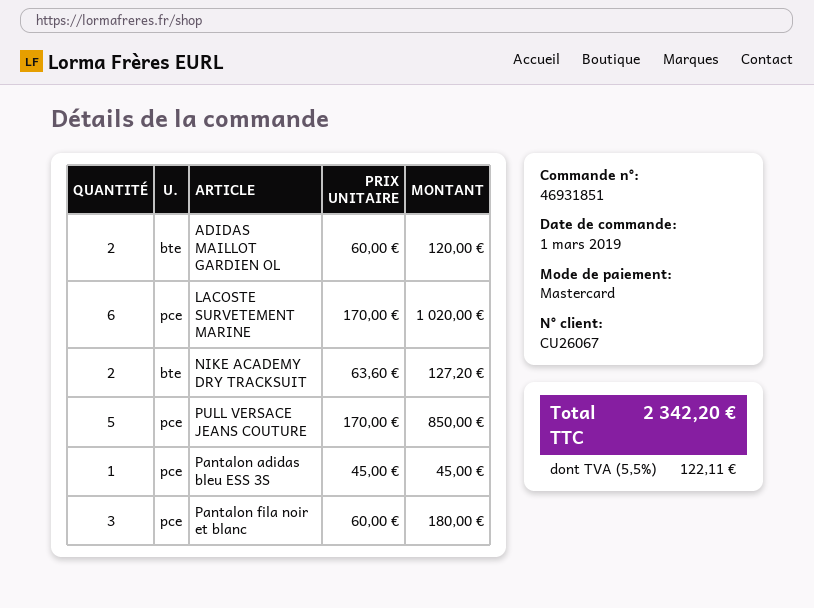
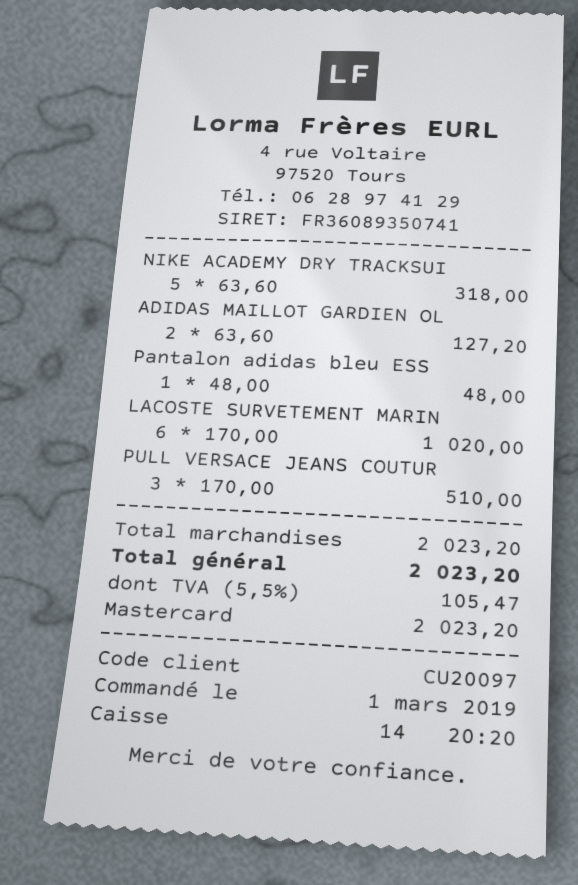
customer number: CU26067 -> CU20097
ADIDAS MAILLOT GARDIEN OL: 2 x 60.00 = 120.00 -> 2 x 63.60 = 127.20
NIKE ACADEMY DRY TRACKSUIT: 2 x 63.60 = 127.20 -> 5 x 63.60 = 318.00
PULL VERSACE JEANS COUTURE: 5 x 170.00 = 850.00 -> 3 x 170.00 = 510.00
Pantalon adidas bleu ESS 3S: 1 x 45.00 = 45.00 -> 1 x 48.00 = 48.00
Pantalon fila noir et blanc: 3 x 60.00 = 180.00 -> none
tax: 5.5% = 122.11 -> 5.5% = 105.47
total: 2342.20 -> 2023.20

